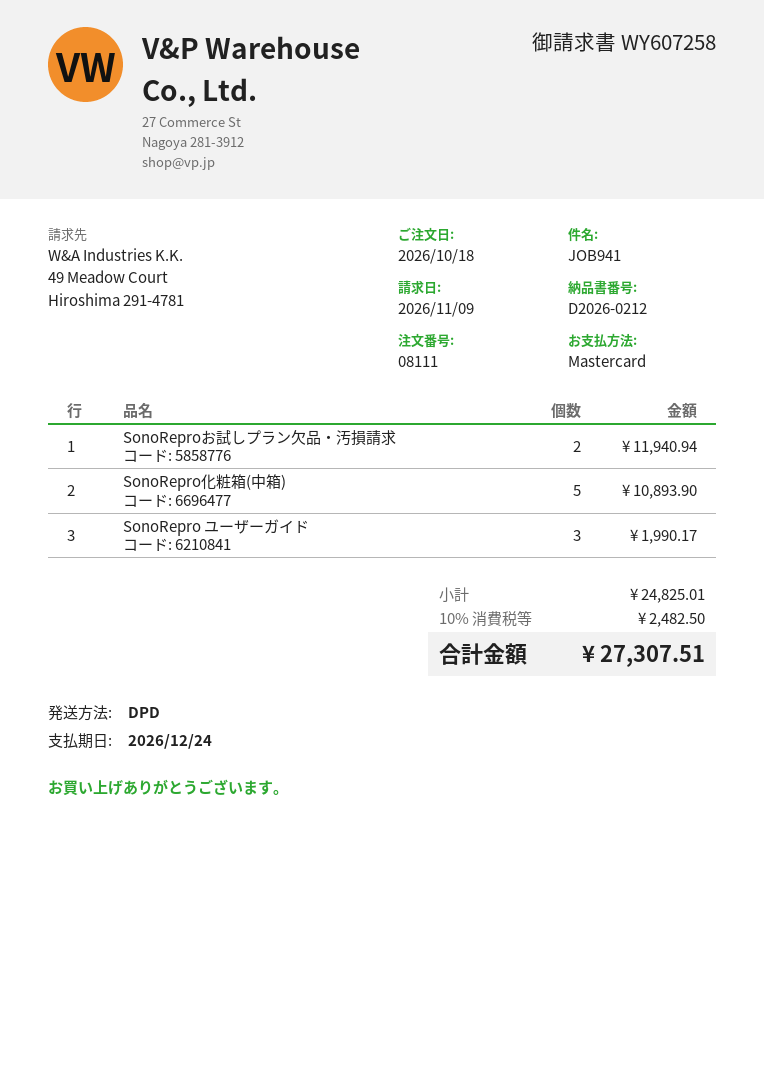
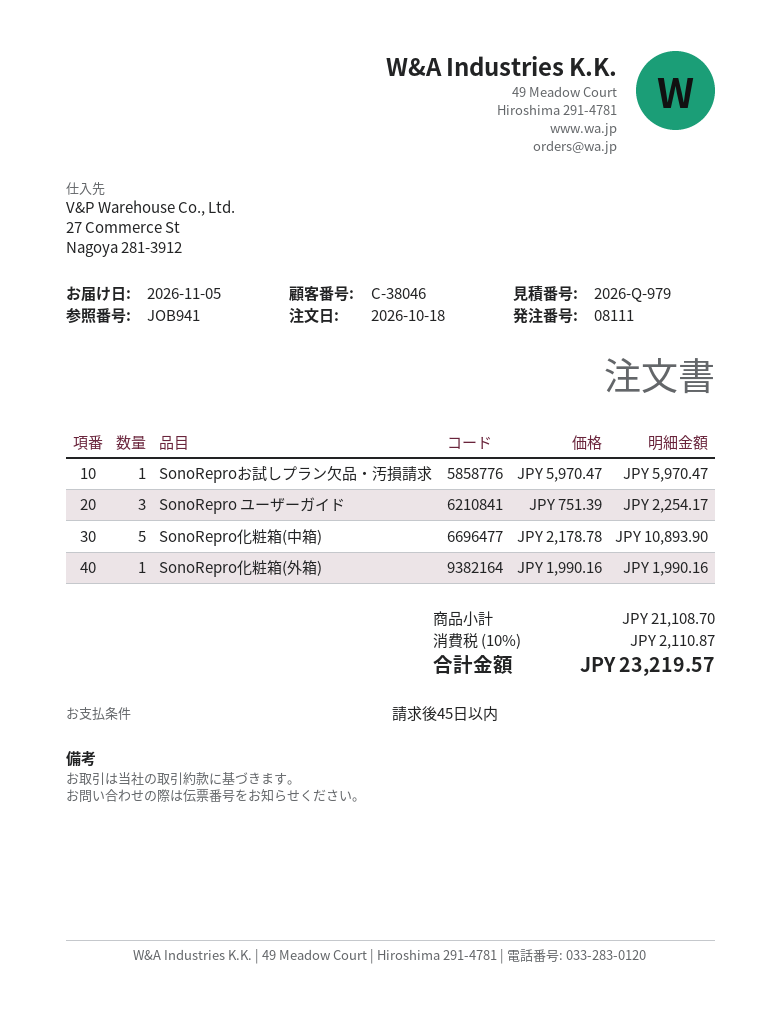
SonoReproお試しプラン欠品・汚損請求: 2 for 11940.94 -> 1 for 5970.47
SonoRepro ユーザーガイド: 3 for 1990.17 -> 3 for 2254.17
SonoRepro化粧箱(外箱): none -> 1 for 1990.16
subtotal: 24825.01 -> 21108.70
tax: 10% = 2482.50 -> 10% = 2110.87
total: 27307.51 -> 23219.57

